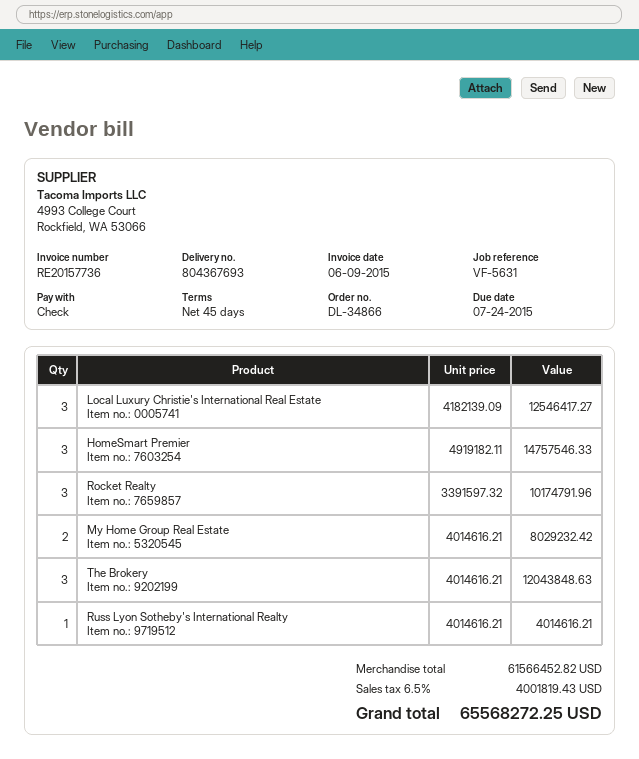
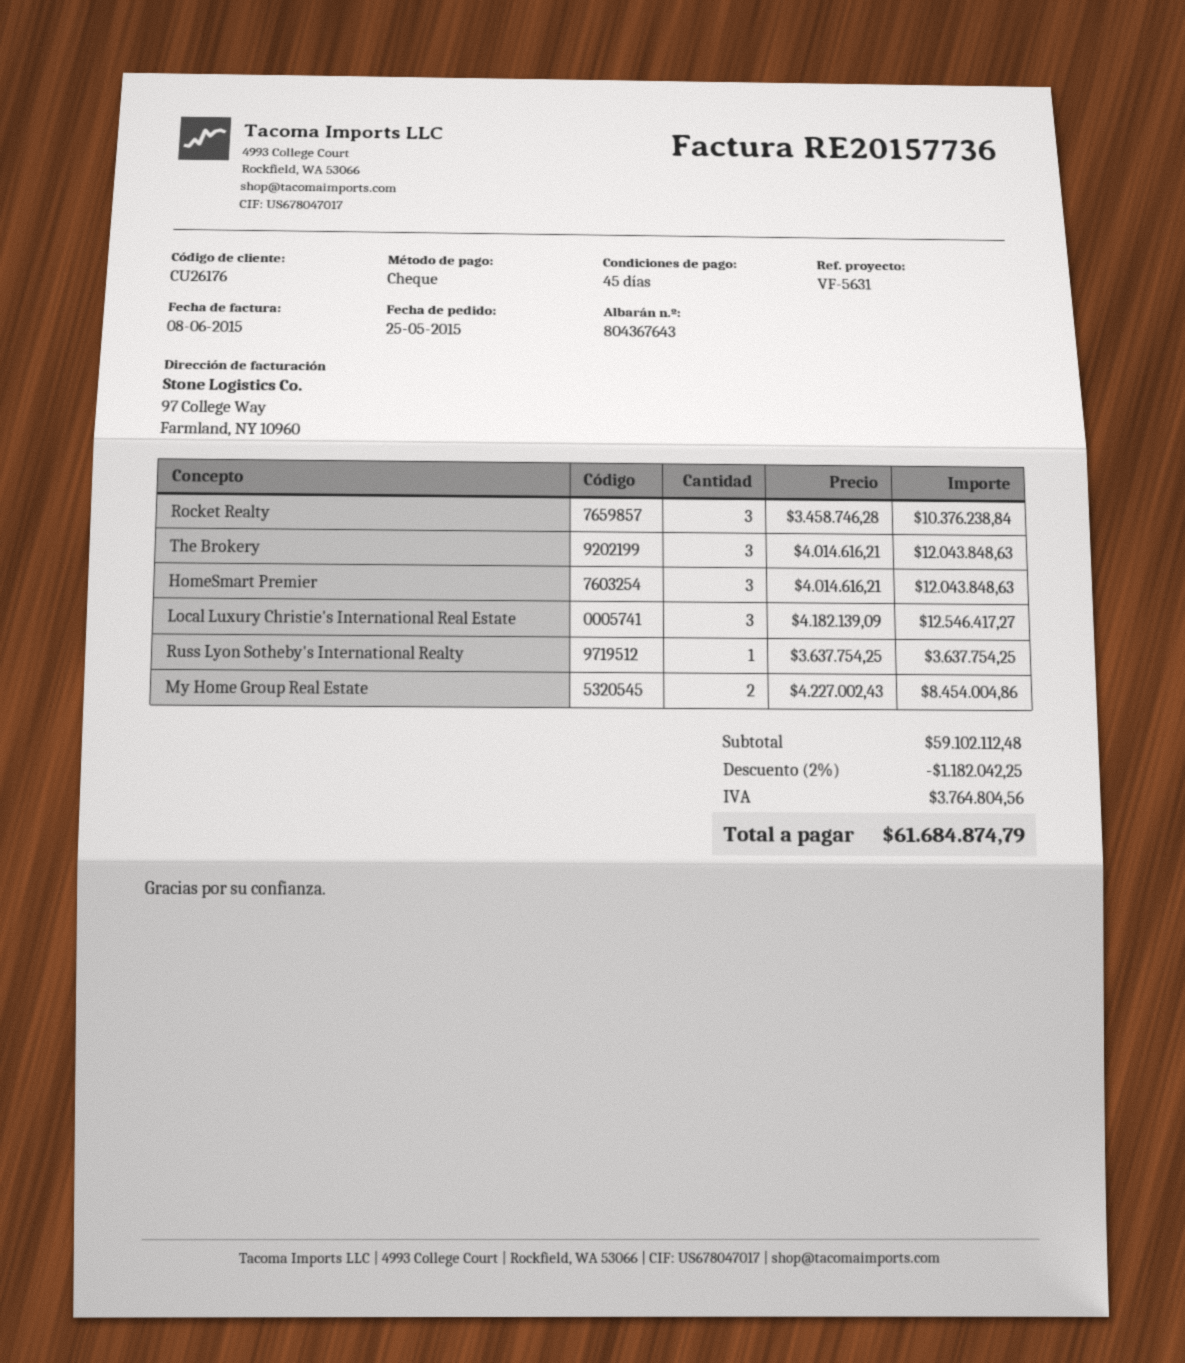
delivery note number: 804367693 -> 804367643
invoice date: 2015-06-09 -> 2015-06-08
HomeSmart Premier: 3 x 4919182.11 = 14757546.33 -> 3 x 4014616.21 = 12043848.63
Rocket Realty: 3 x 3391597.32 = 10174791.96 -> 3 x 3458746.28 = 10376238.84
My Home Group Real Estate: 2 x 4014616.21 = 8029232.42 -> 2 x 4227002.43 = 8454004.86
Russ Lyon Sotheby's International Realty: 1 x 4014616.21 = 4014616.21 -> 1 x 3637754.25 = 3637754.25
subtotal: 61566452.82 -> 59102112.48
discount: none -> 2% = 1182042.25
tax: 4001819.43 -> 3764804.56
total: 65568272.25 -> 61684874.79

